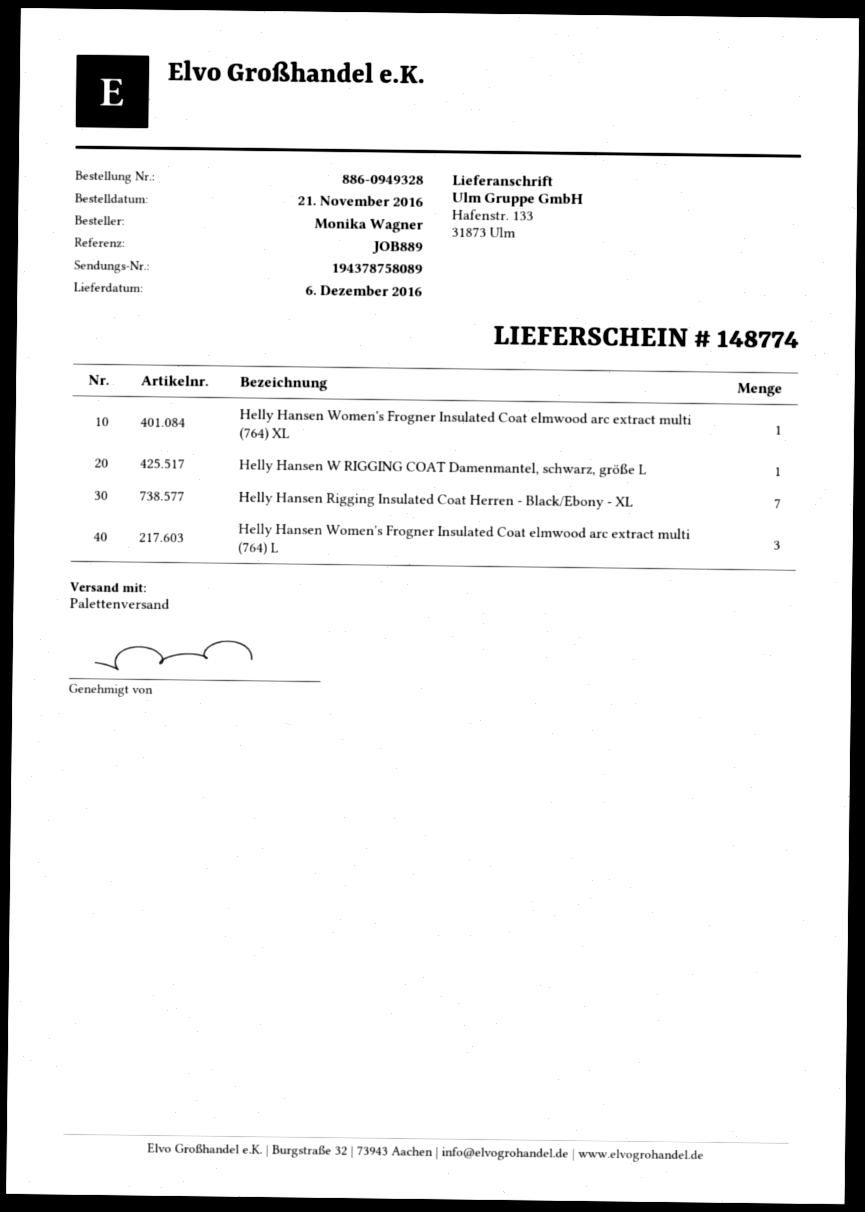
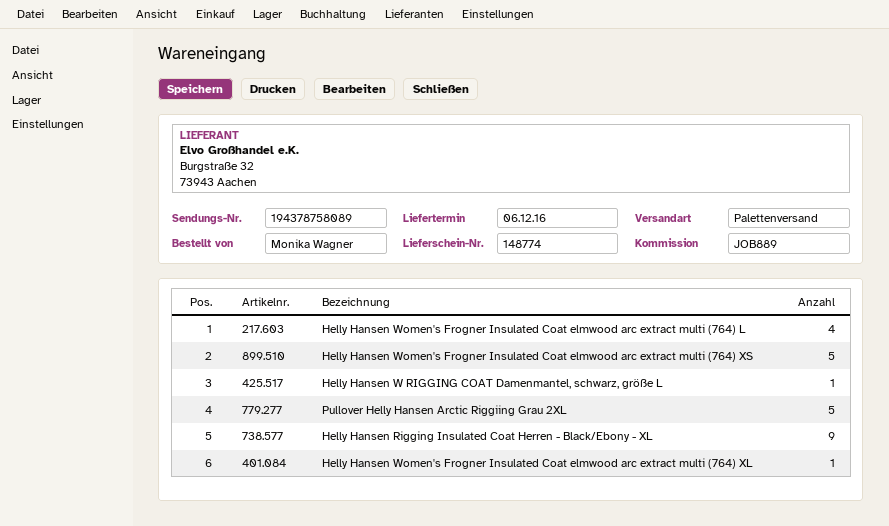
Helly Hansen Rigging Insulated Coat Herren - Black/Ebony - XL: 7 -> 9
Helly Hansen Women's Frogner Insulated Coat elmwood arc extract multi (764) L: 3 -> 4
Helly Hansen Women's Frogner Insulated Coat elmwood arc extract multi (764) XS: none -> 5
Pullover Helly Hansen Arctic Riggiing Grau 2XL: none -> 5

